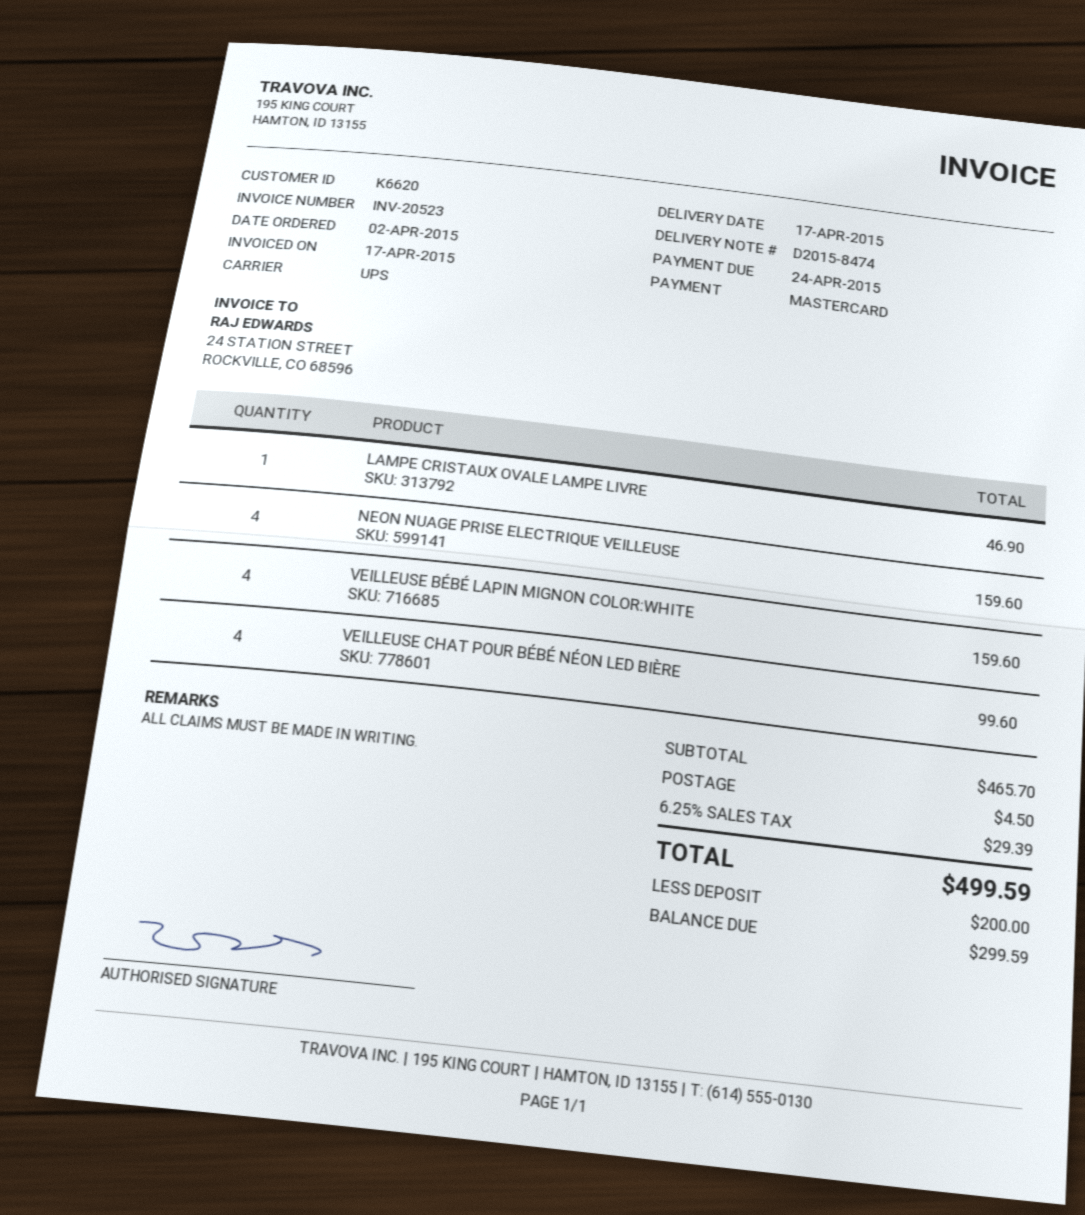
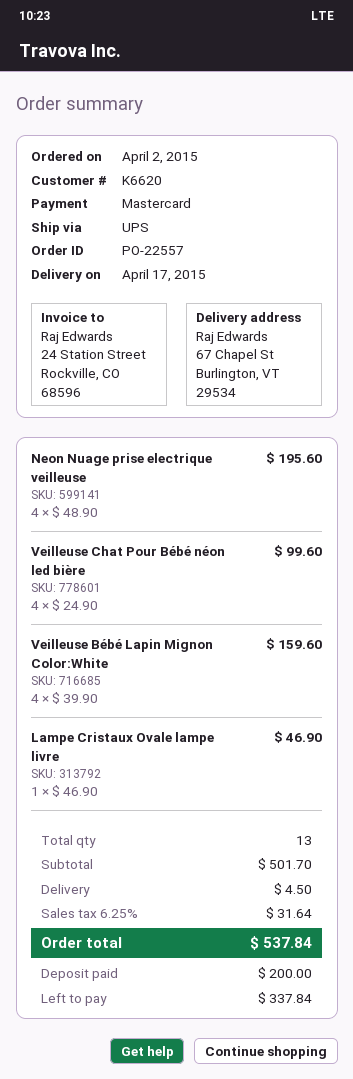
NEON NUAGE PRISE ELECTRIQUE VEILLEUSE: 4 for 159.60 -> 4 for 195.60
subtotal: 465.70 -> 501.70
tax: 6.25% = 29.39 -> 6.25% = 31.64
total: 499.59 -> 537.84
balance: 299.59 -> 337.84

